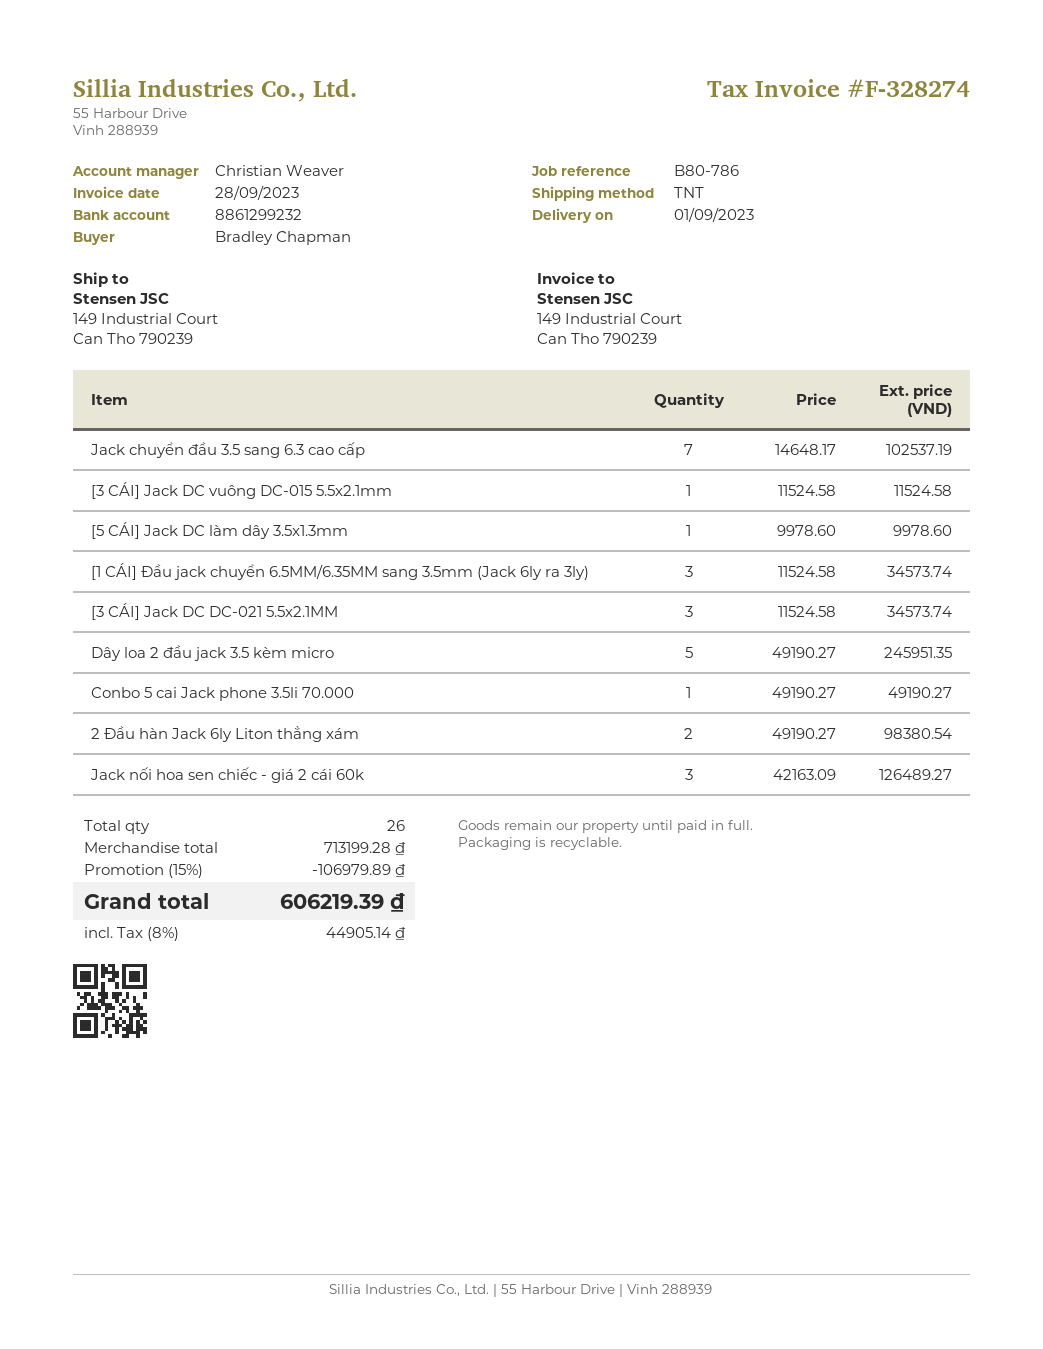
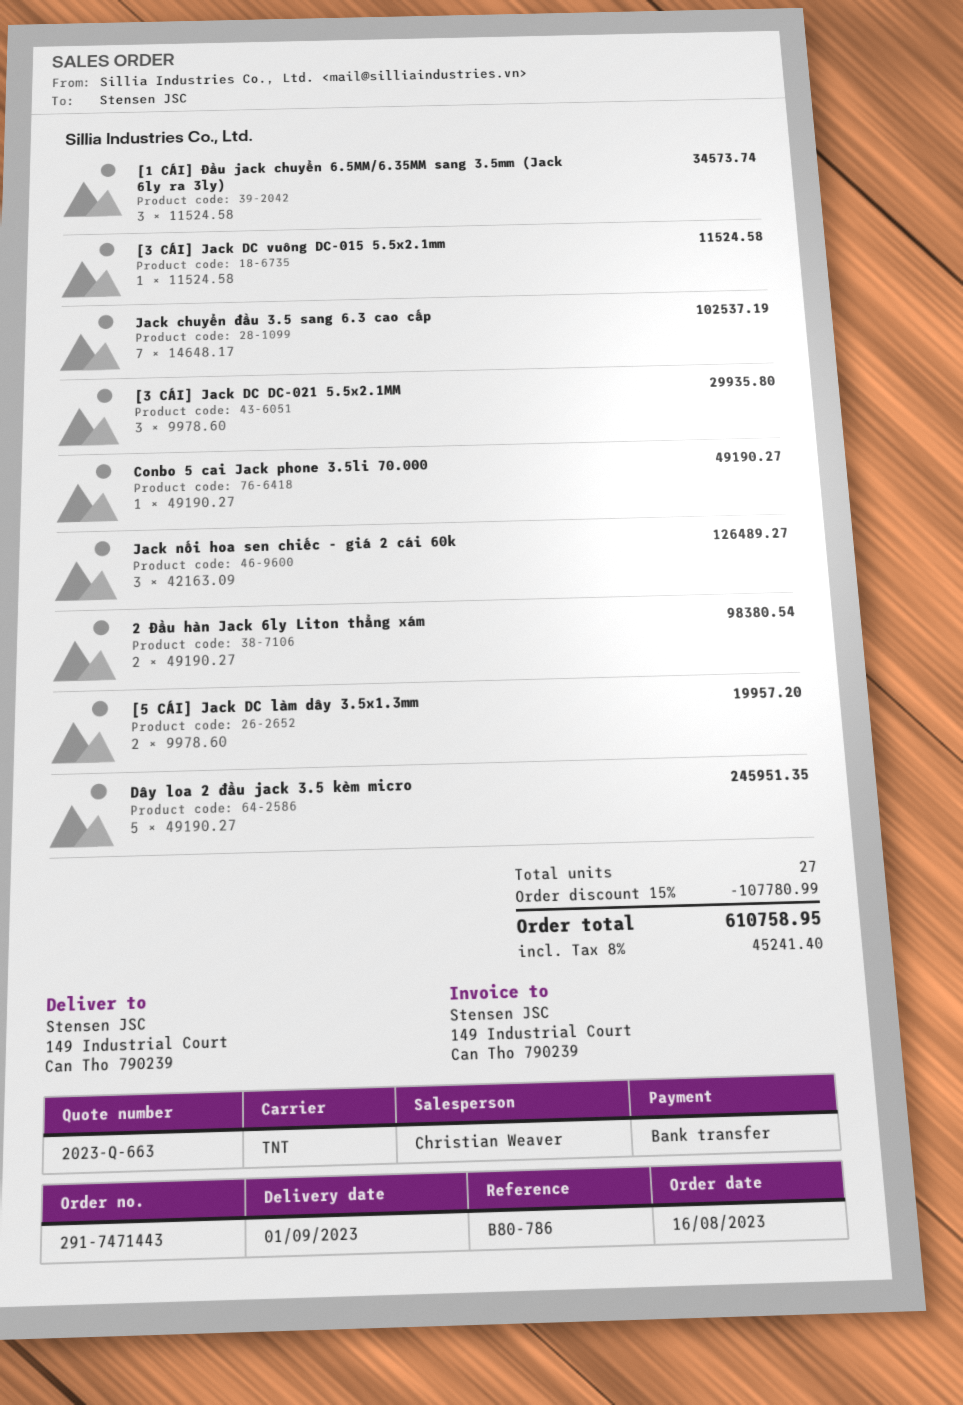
[5 CÁI] Jack DC làm dây 3.5x1.3mm: 1 x 9978.60 = 9978.60 -> 2 x 9978.60 = 19957.20
[3 CÁI] Jack DC DC-021 5.5x2.1MM: 3 x 11524.58 = 34573.74 -> 3 x 9978.60 = 29935.80
total quantity: 26 -> 27
discount: 15% = 106979.89 -> 15% = 107780.99
tax: 8% = 44905.14 -> 8% = 45241.40
total: 606219.39 -> 610758.95

